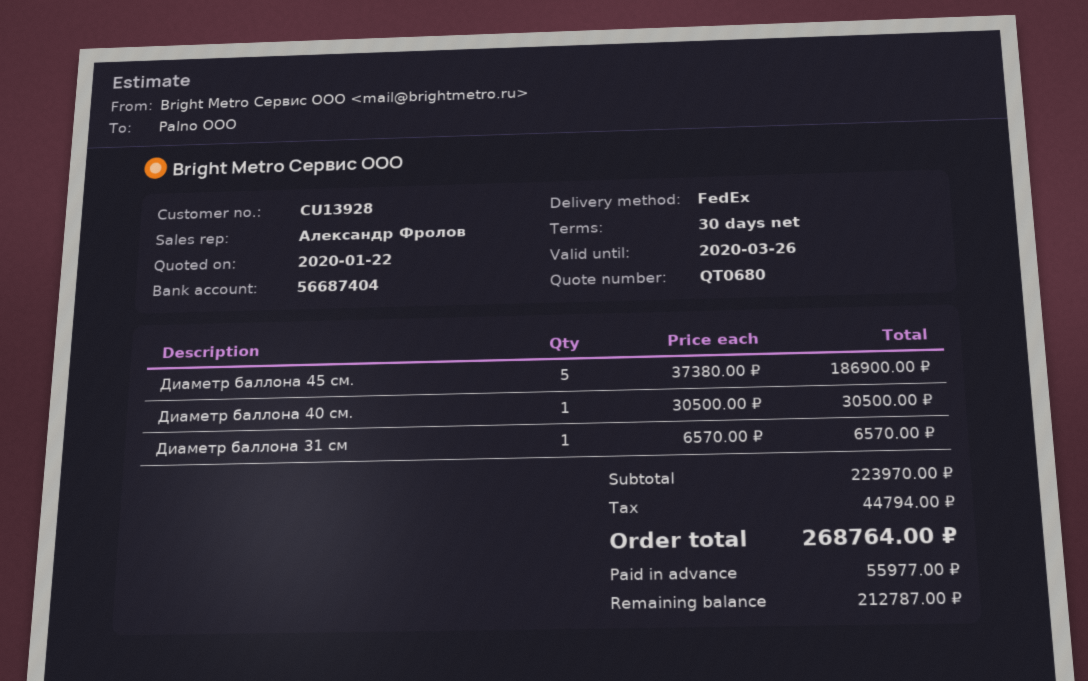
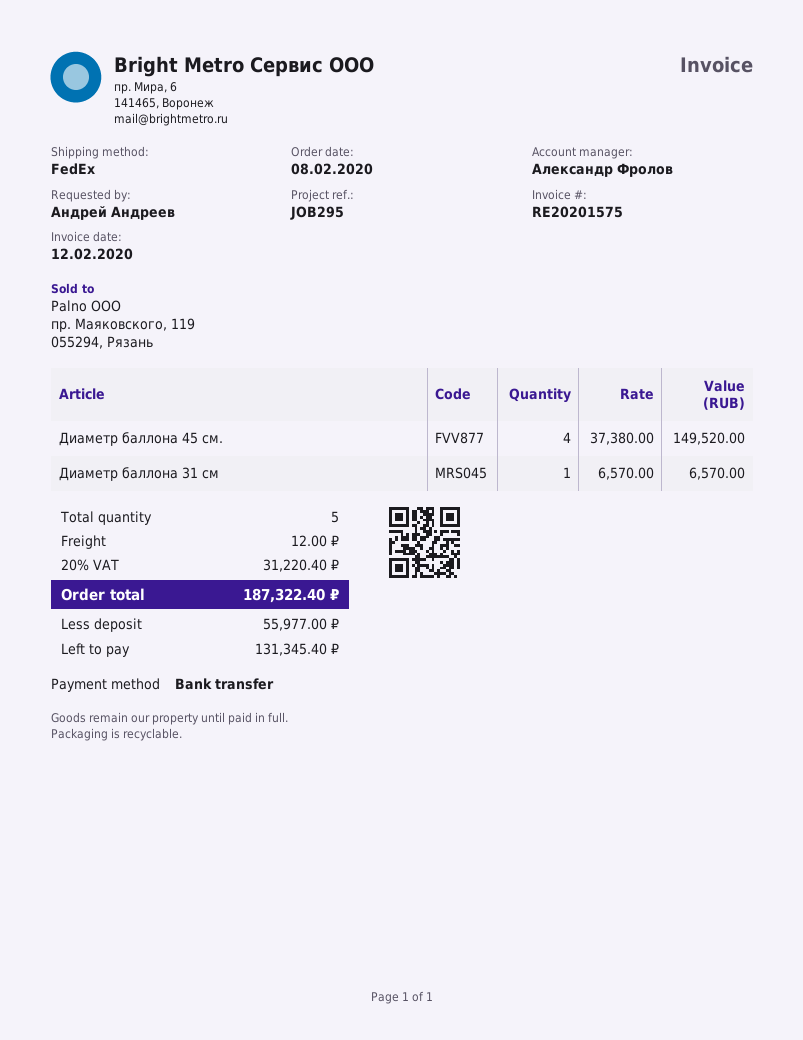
Диаметр баллона 45 см.: 5 x 37380.00 = 186900.00 -> 4 x 37380.00 = 149520.00
Диаметр баллона 40 см.: 1 x 30500.00 = 30500.00 -> none
shipping: none -> 12.00
tax: 44794.00 -> 31220.40
total: 268764.00 -> 187322.40
balance: 212787.00 -> 131345.40

